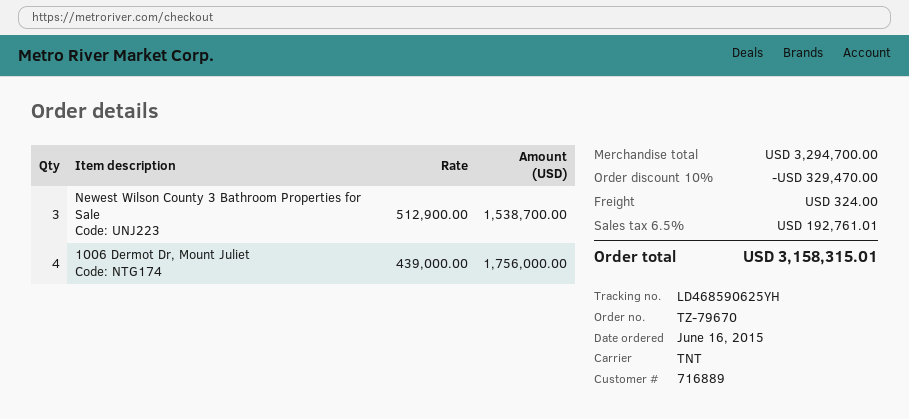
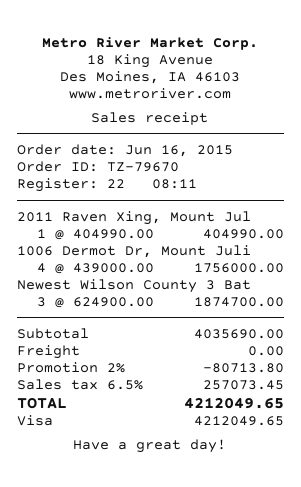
Newest Wilson County 3 Bathroom Properties for Sale: 3 x 512900.00 = 1538700.00 -> 3 x 624900.00 = 1874700.00
2011 Raven Xing, Mount Jul: none -> 1 x 404990.00 = 404990.00
subtotal: 3294700.00 -> 4035690.00
discount: 10% = 329470.00 -> 2% = 80713.80
shipping: 324.00 -> 0.00
tax: 6.5% = 192761.01 -> 6.5% = 257073.45
total: 3158315.01 -> 4212049.65

